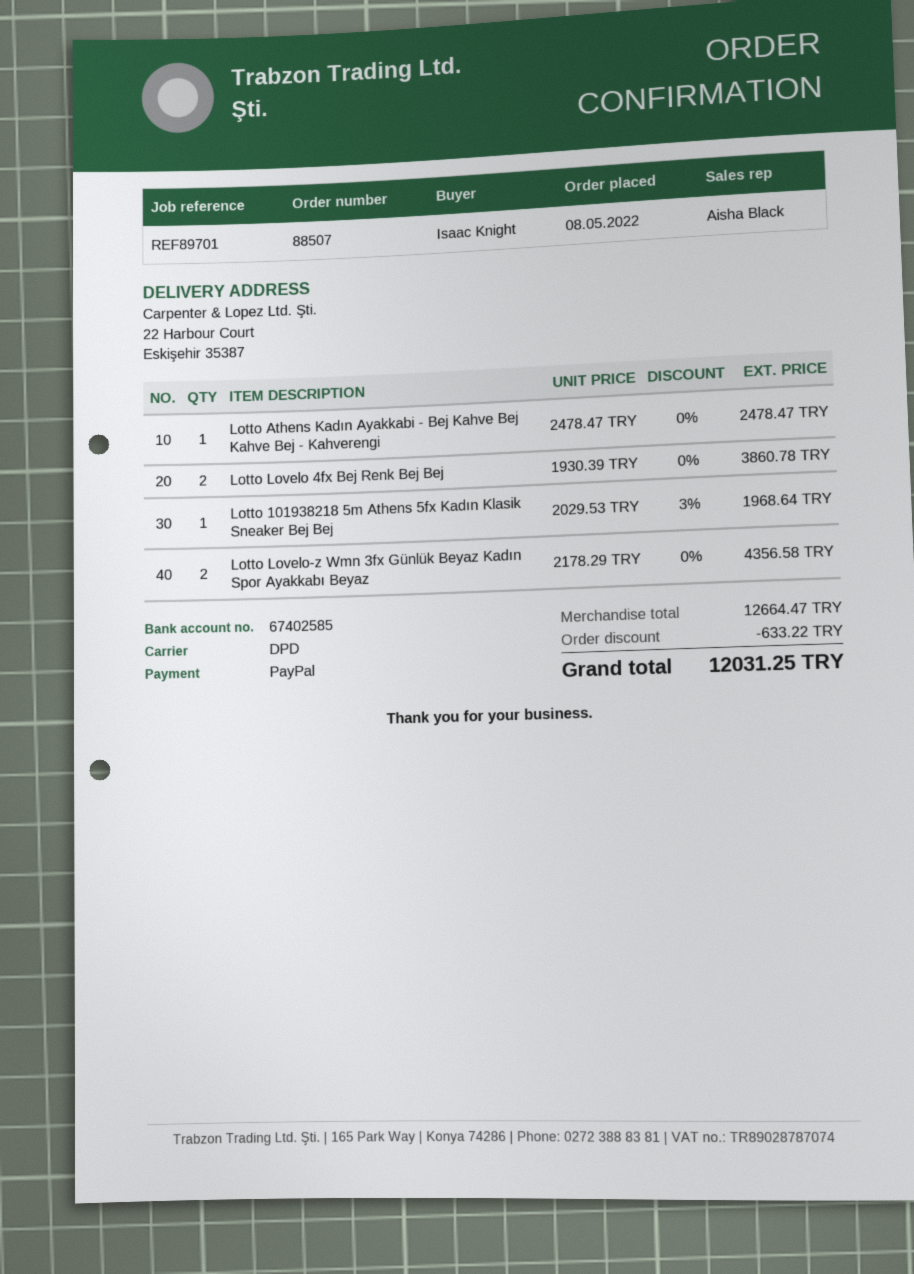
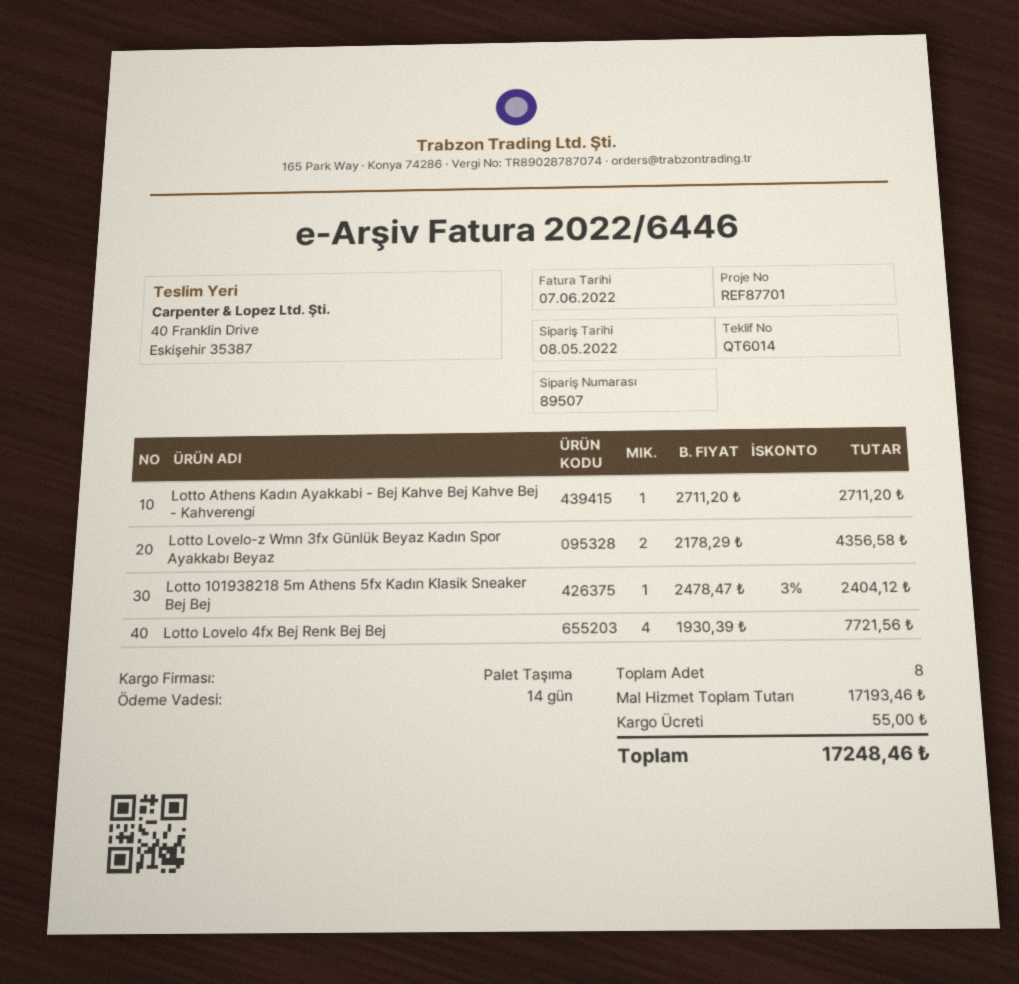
order number: 88507 -> 89507
reference: REF89701 -> REF87701
shipping method: DPD -> pallet freight
ship to: 22 Harbour Court, Eskişehir 35387 -> 40 Franklin Drive, Eskişehir 35387
Lotto Athens Kadın Ayakkabi - Bej Kahve Bej Kahve Bej - Kahverengi: 1 x 2478.47 = 2478.47 -> 1 x 2711.20 = 2711.20
Lotto Lovelo 4fx Bej Renk Bej Bej: 2 x 1930.39 = 3860.78 -> 4 x 1930.39 = 7721.56
Lotto 101938218 5m Athens 5fx Kadın Klasik Sneaker Bej Bej: 1 x 2029.53 - 3% = 1968.64 -> 1 x 2478.47 - 3% = 2404.12
subtotal: 12664.47 -> 17193.46
discount: 633.22 -> none
shipping: none -> 55.00
total: 12031.25 -> 17248.46

